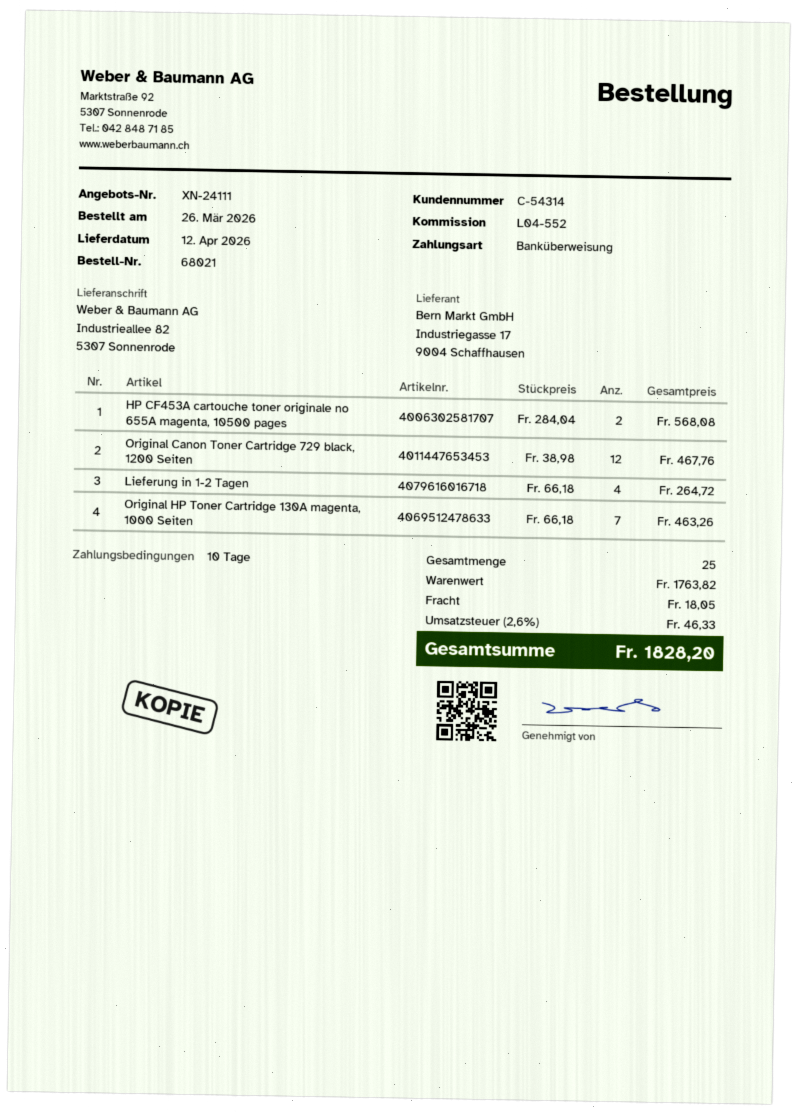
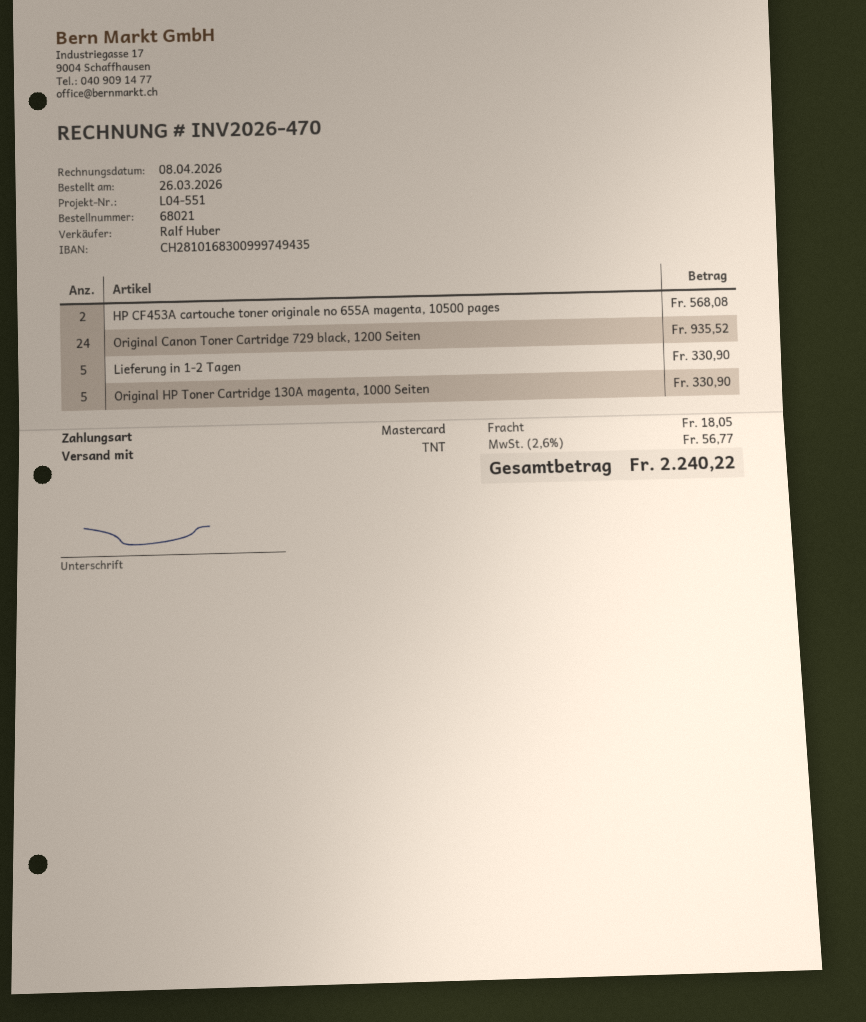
reference: L04-552 -> L04-551
payment method: bank transfer -> Mastercard
Original Canon Toner Cartridge 729 black, 1200 Seiten: 12 for 467.76 -> 24 for 935.52
Lieferung in 1-2 Tagen: 4 for 264.72 -> 5 for 330.90
Original HP Toner Cartridge 130A magenta, 1000 Seiten: 7 for 463.26 -> 5 for 330.90
tax: 2.6% = 46.33 -> 2.6% = 56.77
total: 1828.20 -> 2240.22

